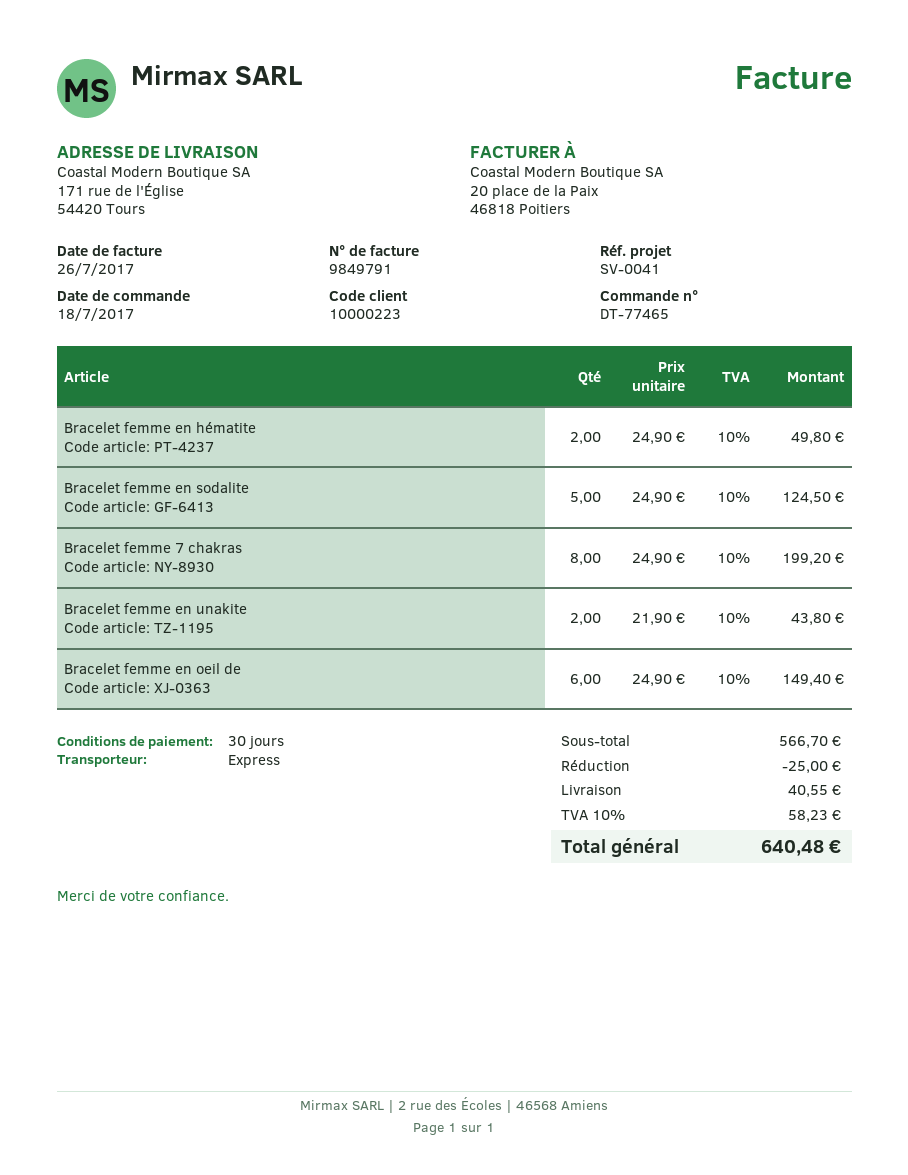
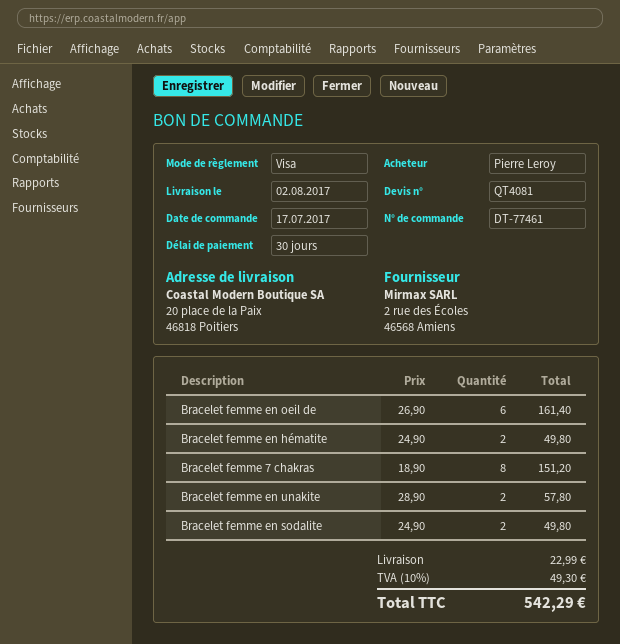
order number: DT-77465 -> DT-77461
order date: 2017-07-18 -> 2017-07-17
ship to: 171 rue de l'Église, 54420 Tours -> 20 place de la Paix, 46818 Poitiers
Bracelet femme en sodalite: 5 x 24.90 = 124.50 -> 2 x 24.90 = 49.80
Bracelet femme 7 chakras: 8 x 24.90 = 199.20 -> 8 x 18.90 = 151.20
Bracelet femme en unakite: 2 x 21.90 = 43.80 -> 2 x 28.90 = 57.80
Bracelet femme en oeil de: 6 x 24.90 = 149.40 -> 6 x 26.90 = 161.40
discount: 25.00 -> none
shipping: 40.55 -> 22.99
tax: 10% = 58.23 -> 10% = 49.30
total: 640.48 -> 542.29

